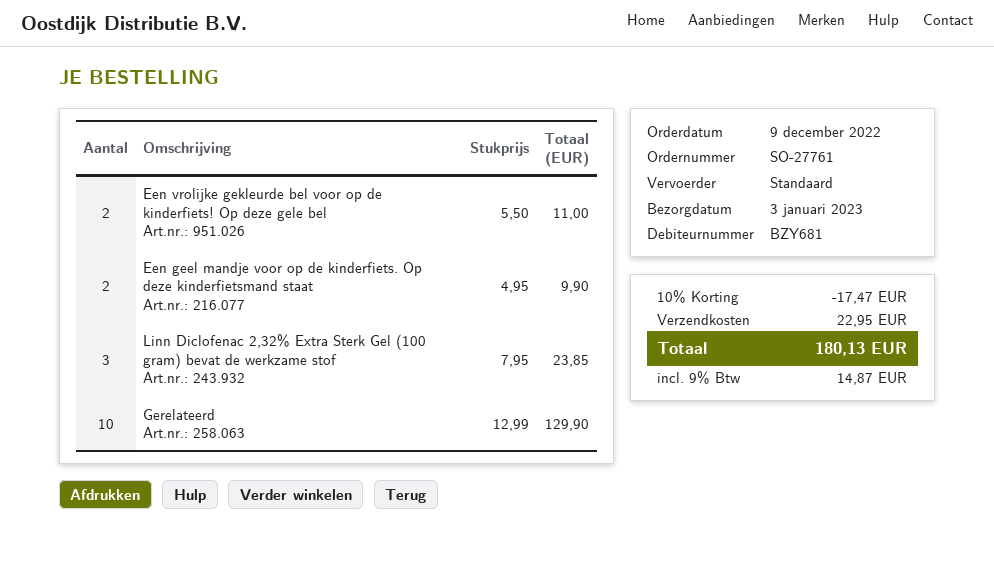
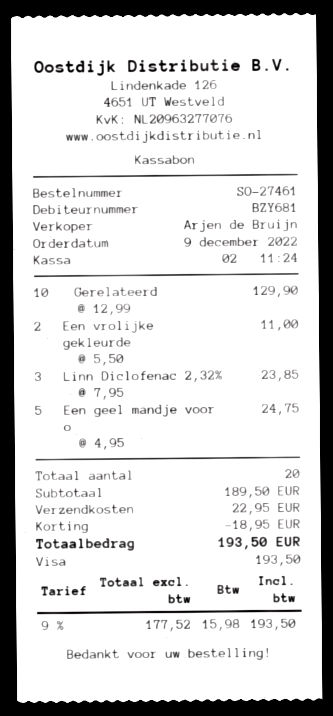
order number: SO-27761 -> SO-27461
Een geel mandje voor op de kinderfiets. Op deze kinderfietsmand staat: 2 x 4.95 = 9.90 -> 5 x 4.95 = 24.75
discount: 17.47 -> 18.95
tax: 9% = 14.87 -> 9% = 15.98
total: 180.13 -> 193.50

